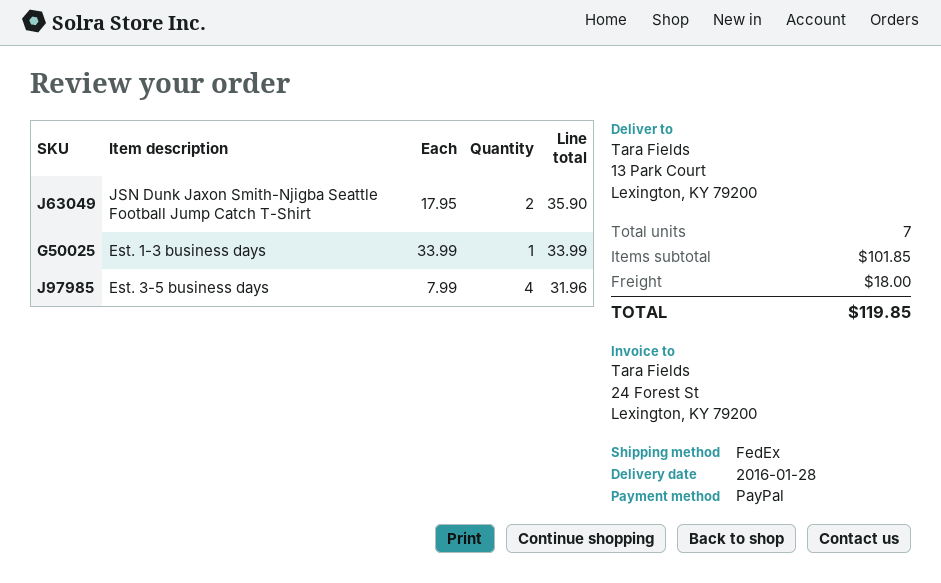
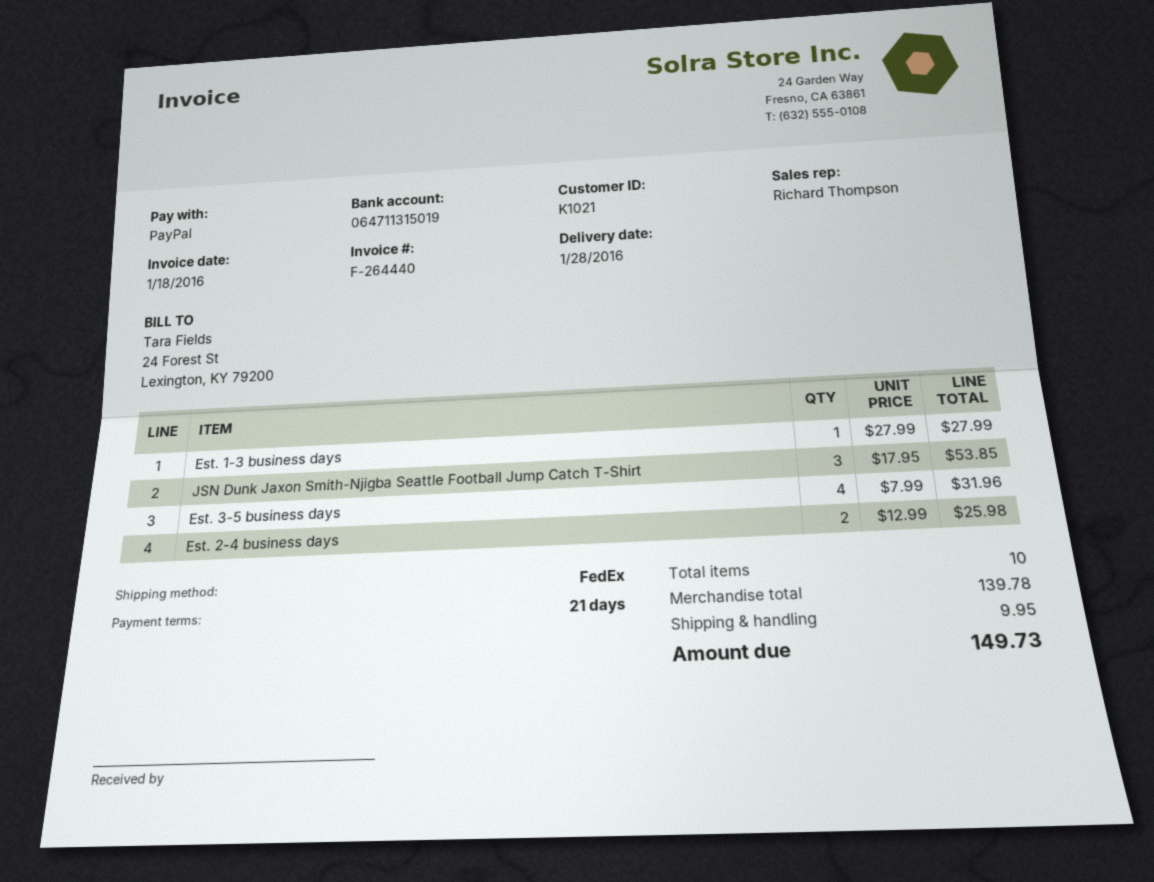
JSN Dunk Jaxon Smith-Njigba Seattle Football Jump Catch T-Shirt: 2 x 17.95 = 35.90 -> 3 x 17.95 = 53.85
Est. 1-3 business days: 1 x 33.99 = 33.99 -> 1 x 27.99 = 27.99
Est. 2-4 business days: none -> 2 x 12.99 = 25.98
total quantity: 7 -> 10
subtotal: 101.85 -> 139.78
shipping: 18.00 -> 9.95
total: 119.85 -> 149.73

